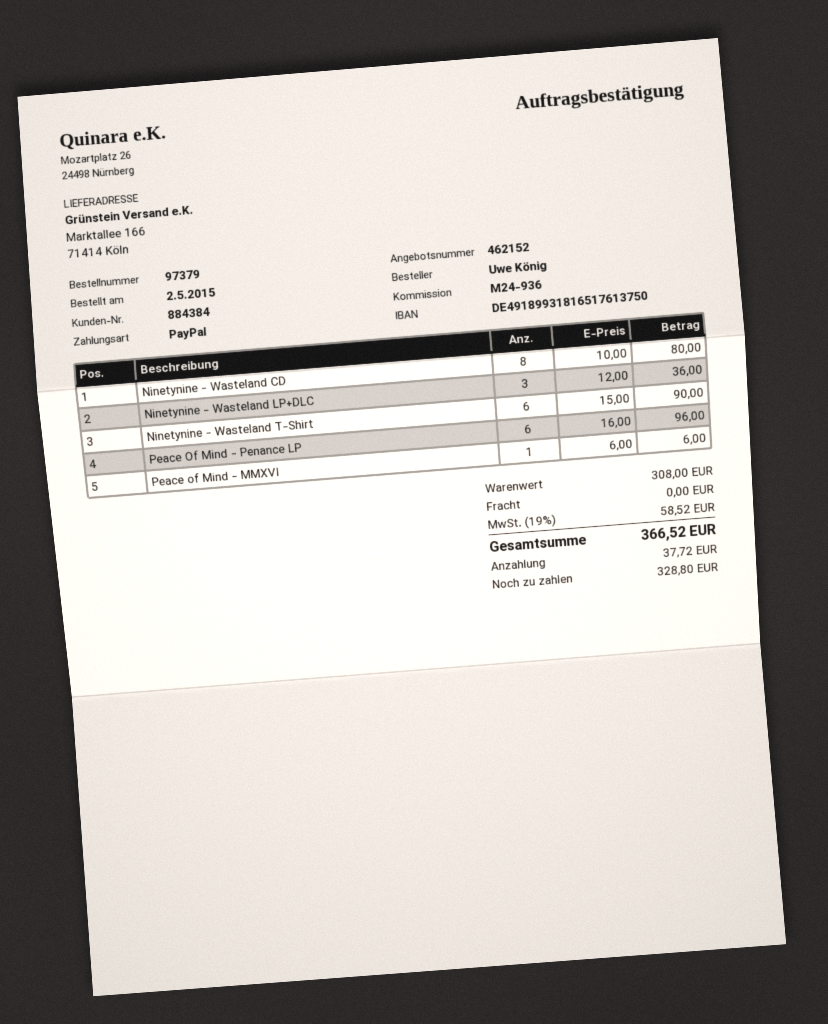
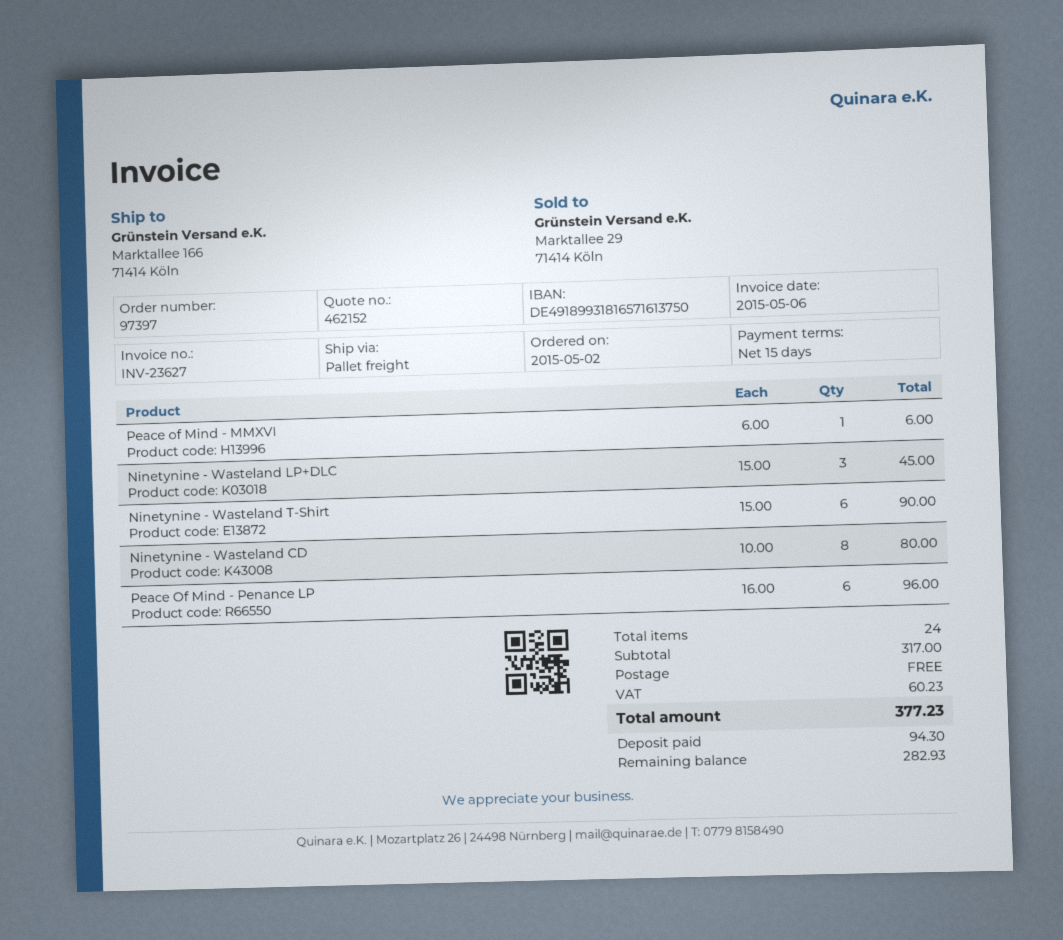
order number: 97379 -> 97397
bank account: DE49189931816517613750 -> DE49189931816571613750
Ninetynine - Wasteland LP+DLC: 3 x 12.00 = 36.00 -> 3 x 15.00 = 45.00
subtotal: 308.00 -> 317.00
tax: 58.52 -> 60.23
total: 366.52 -> 377.23
deposit: 37.72 -> 94.30
balance: 328.80 -> 282.93

